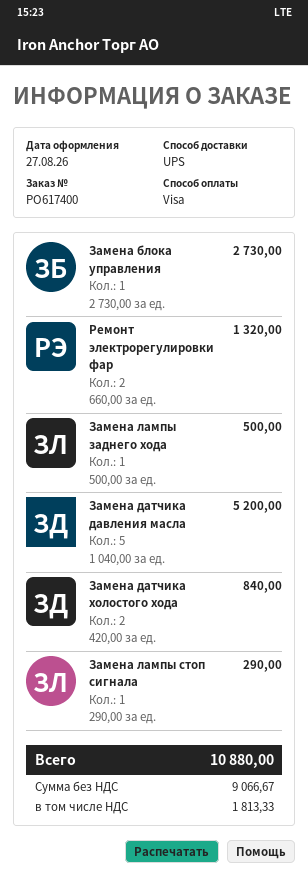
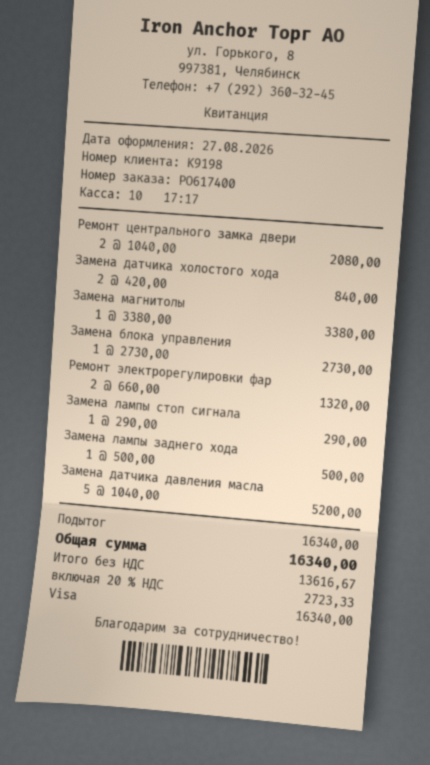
Ремонт центрального замка двери: none -> 2 x 1040.00 = 2080.00
Замена магнитолы: none -> 1 x 3380.00 = 3380.00
net: 9066.67 -> 13616.67
tax: 1813.33 -> 2723.33
total: 10880.00 -> 16340.00

